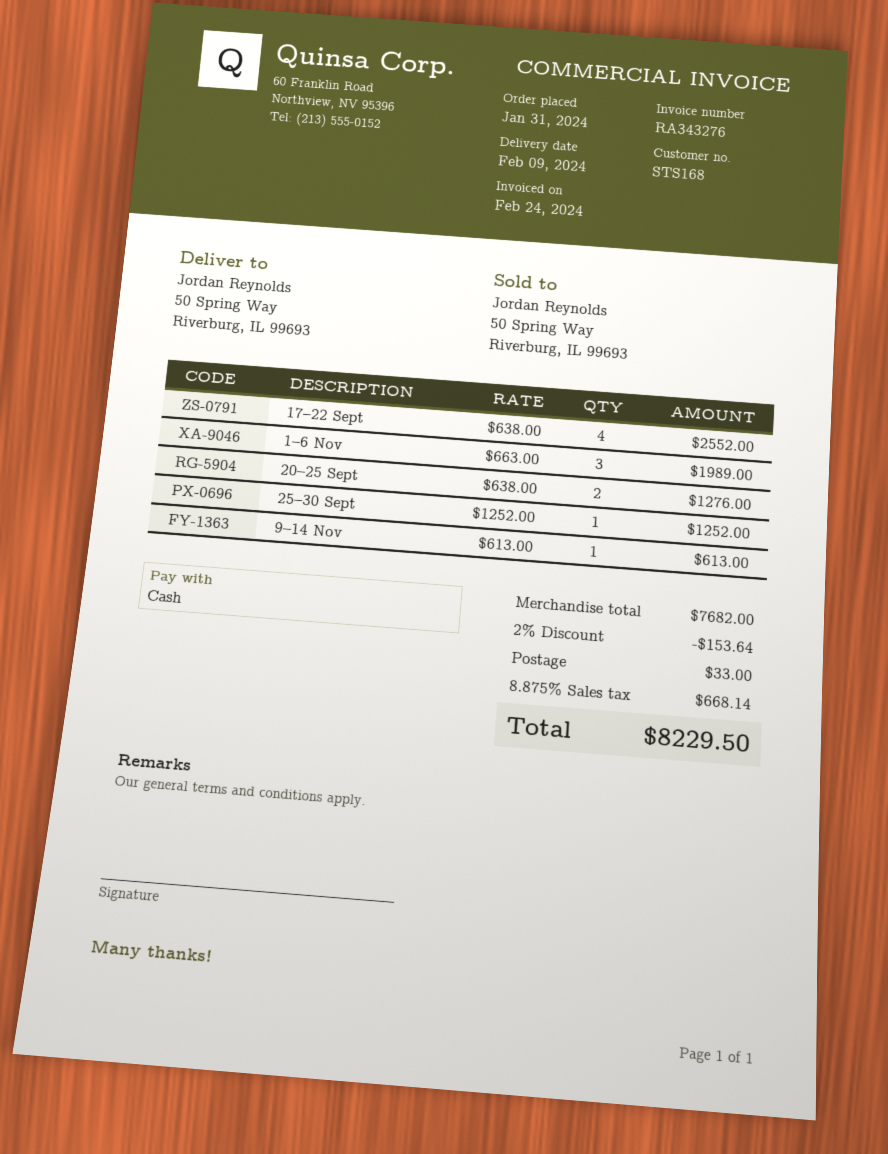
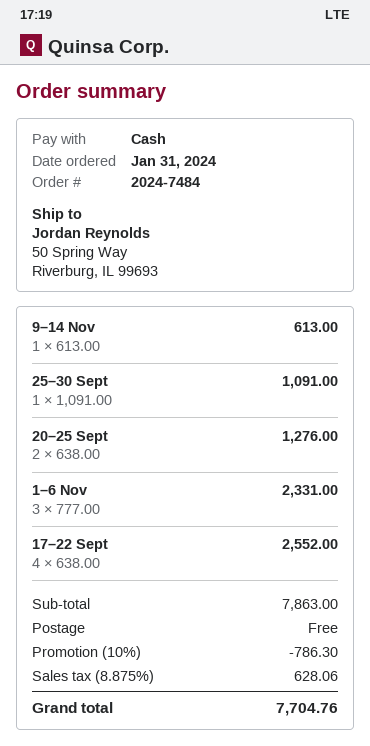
1–6 Nov: 3 x 663.00 = 1989.00 -> 3 x 777.00 = 2331.00
25–30 Sept: 1 x 1252.00 = 1252.00 -> 1 x 1091.00 = 1091.00
subtotal: 7682.00 -> 7863.00
discount: 2% = 153.64 -> 10% = 786.30
shipping: 33.00 -> 0.00
tax: 8.875% = 668.14 -> 8.875% = 628.06
total: 8229.50 -> 7704.76

